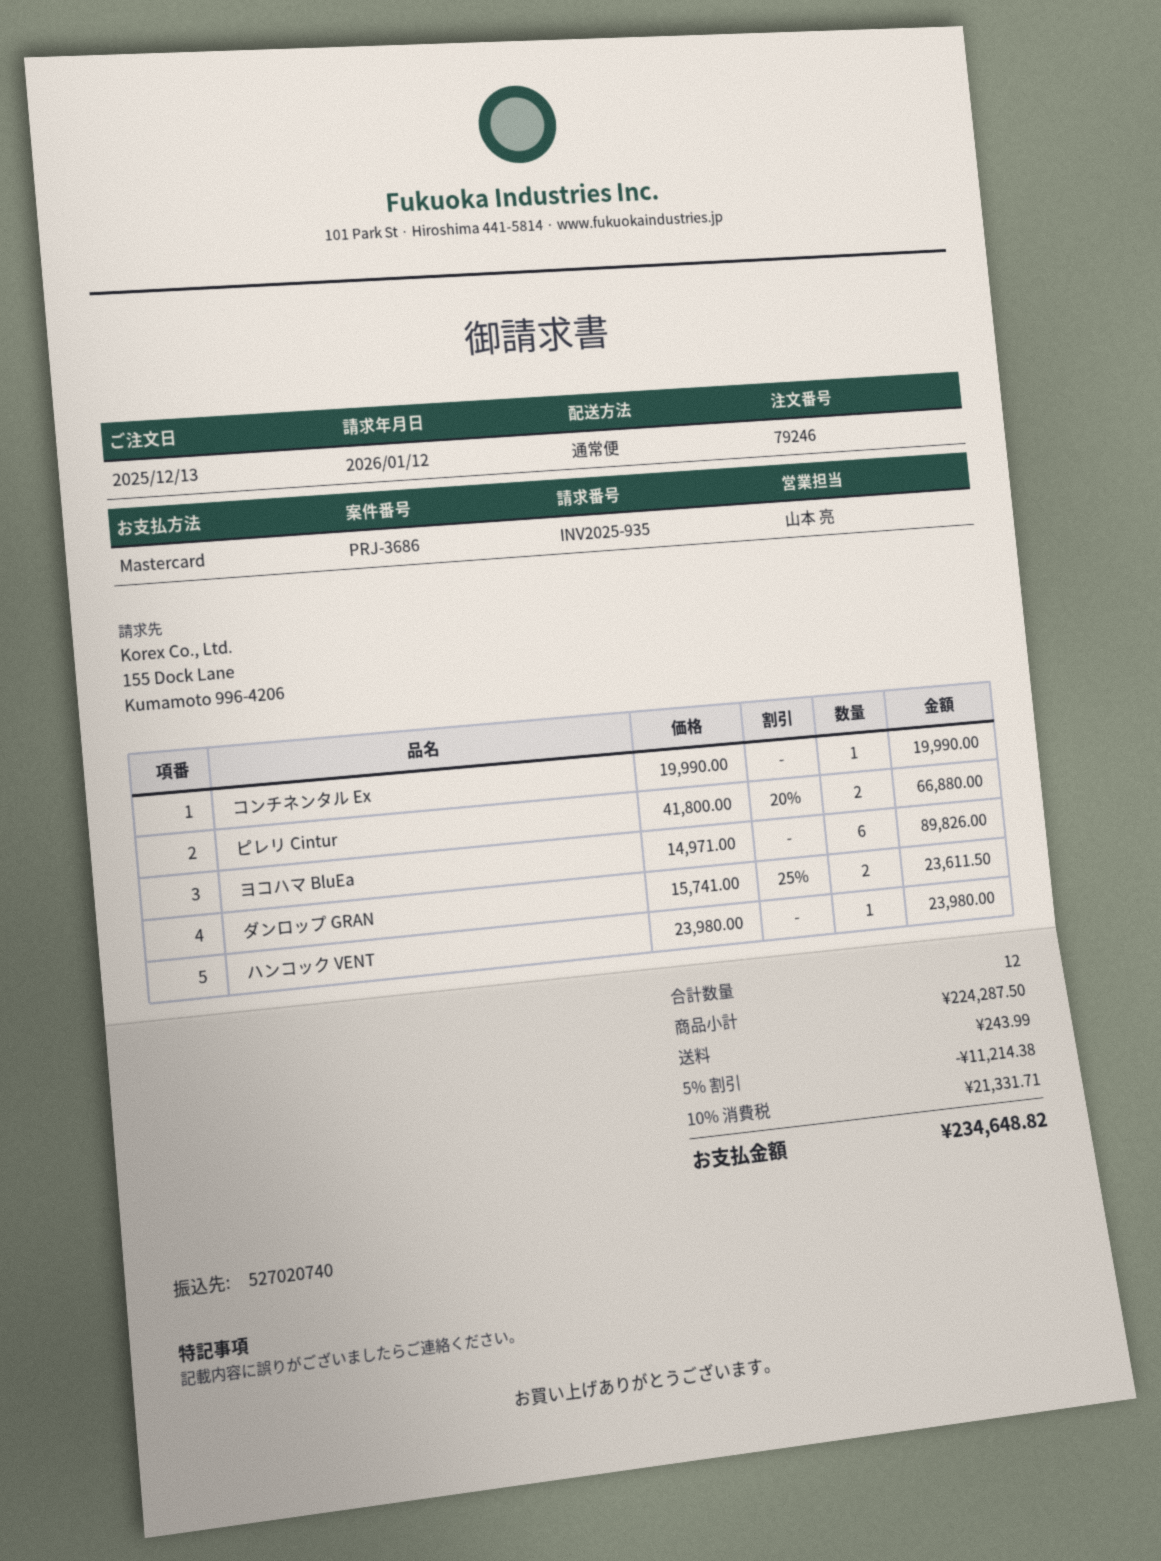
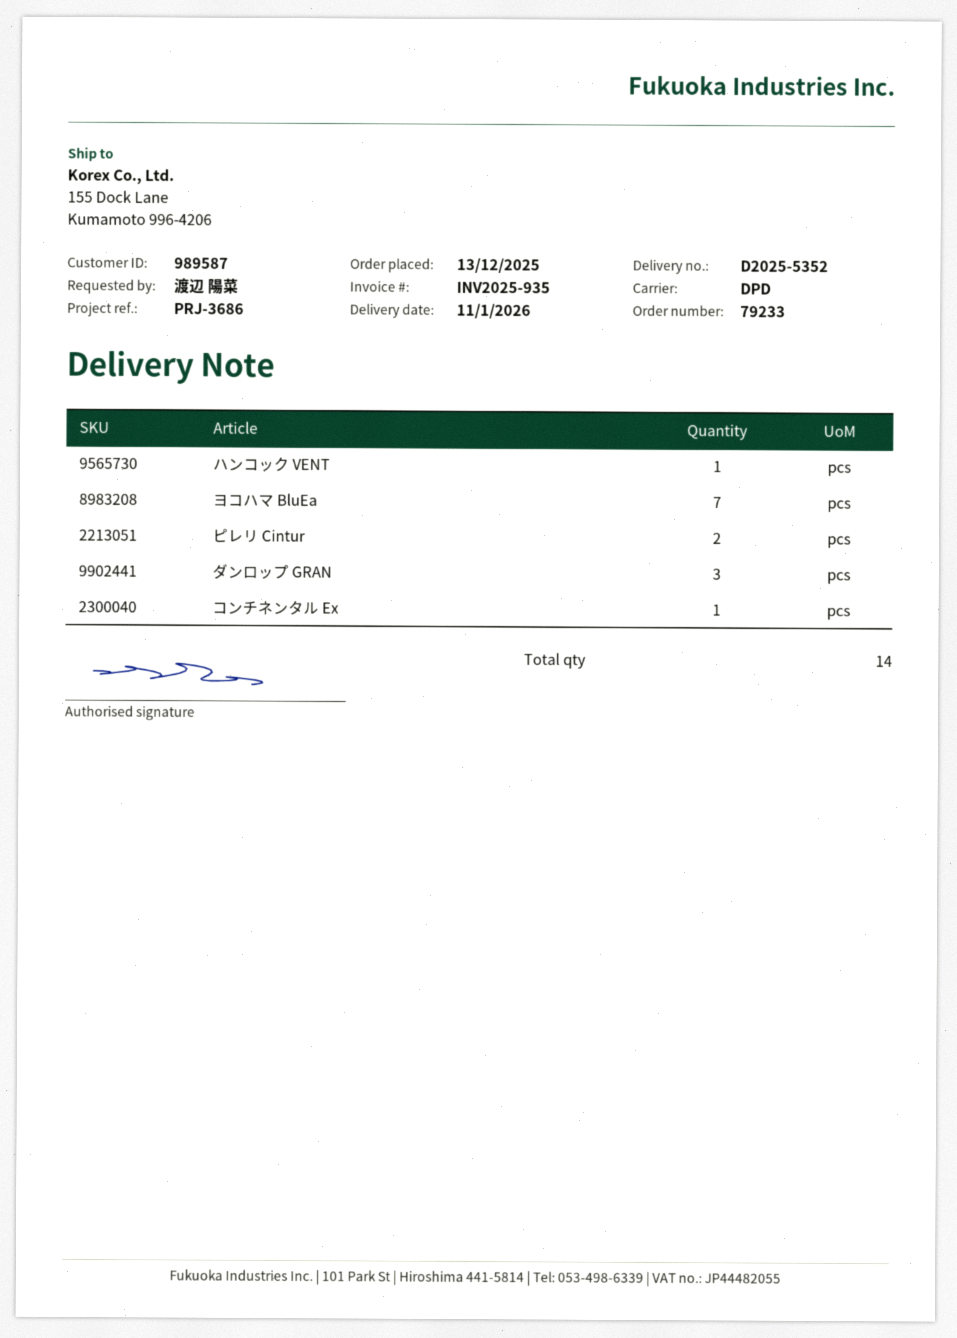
order number: 79246 -> 79233
shipping method: standard -> DPD
ヨコハマ BluEa: 6 -> 7
ダンロップ GRAN: 2 -> 3
total quantity: 12 -> 14

